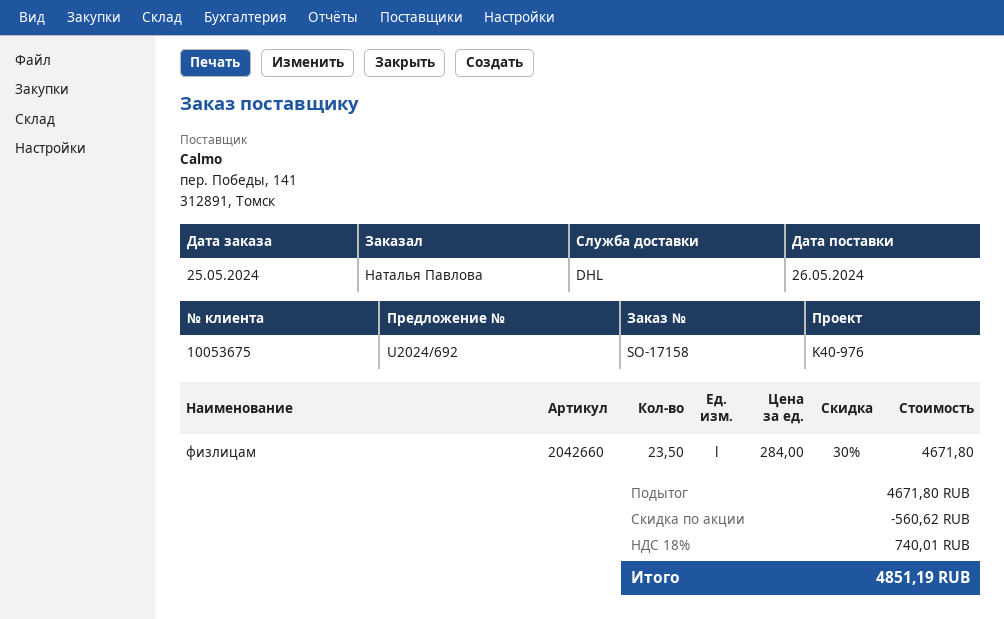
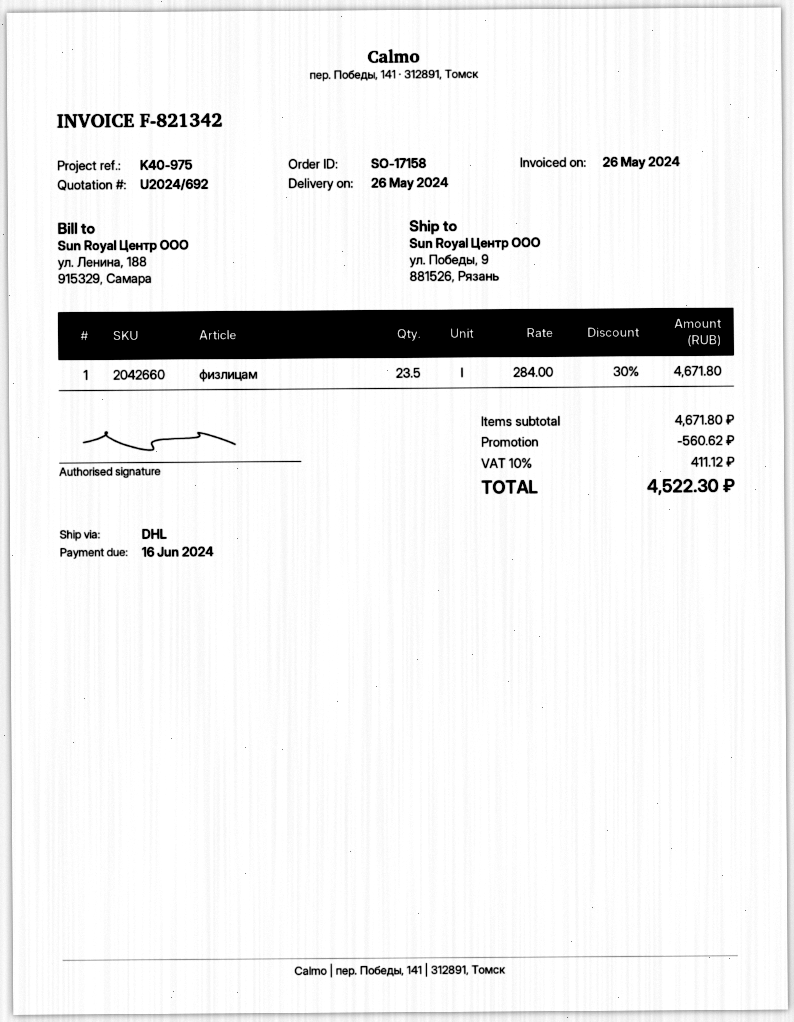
reference: K40-976 -> K40-975
tax: 18% = 740.01 -> 10% = 411.12
total: 4851.19 -> 4522.30

